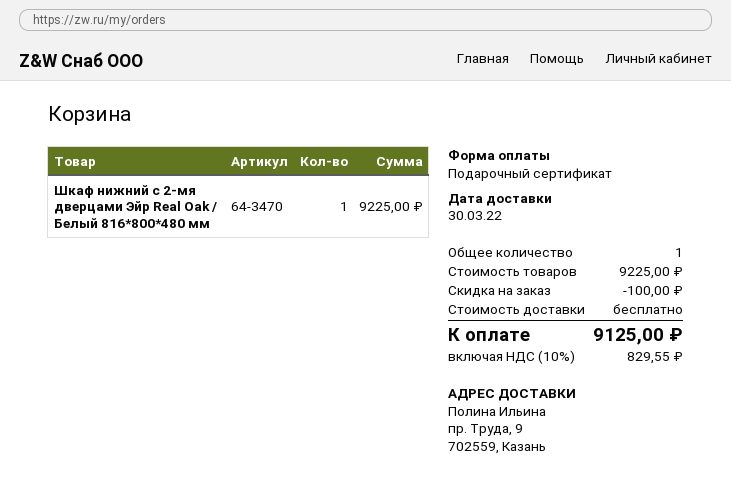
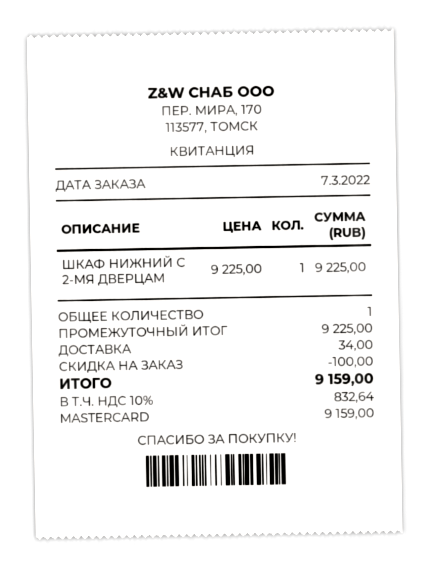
payment method: gift card -> Mastercard
shipping: 0.00 -> 34.00
tax: 10% = 829.55 -> 10% = 832.64
total: 9125.00 -> 9159.00

